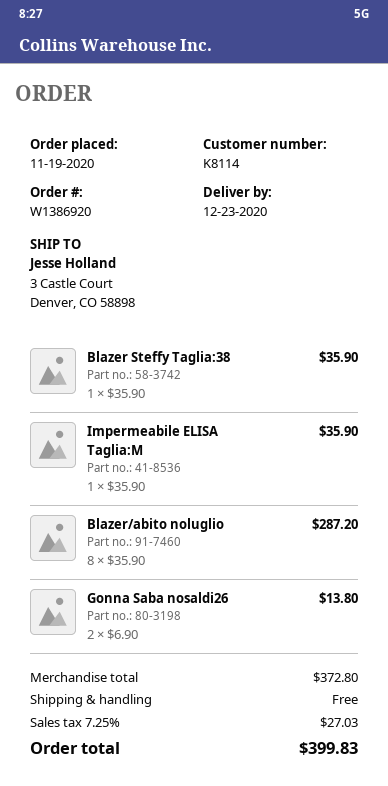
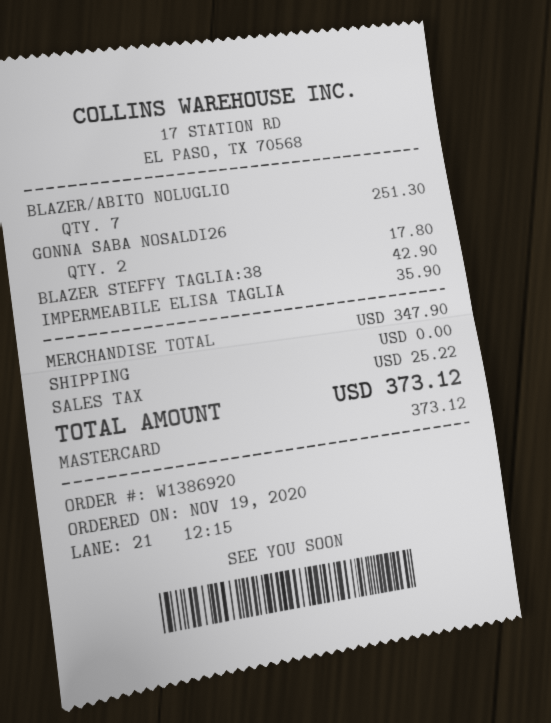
Blazer Steffy Taglia:38: 1 for 35.90 -> 1 for 42.90
Blazer/abito noluglio: 8 for 287.20 -> 7 for 251.30
Gonna Saba nosaldi26: 2 for 13.80 -> 2 for 17.80
subtotal: 372.80 -> 347.90
tax: 27.03 -> 25.22
total: 399.83 -> 373.12

